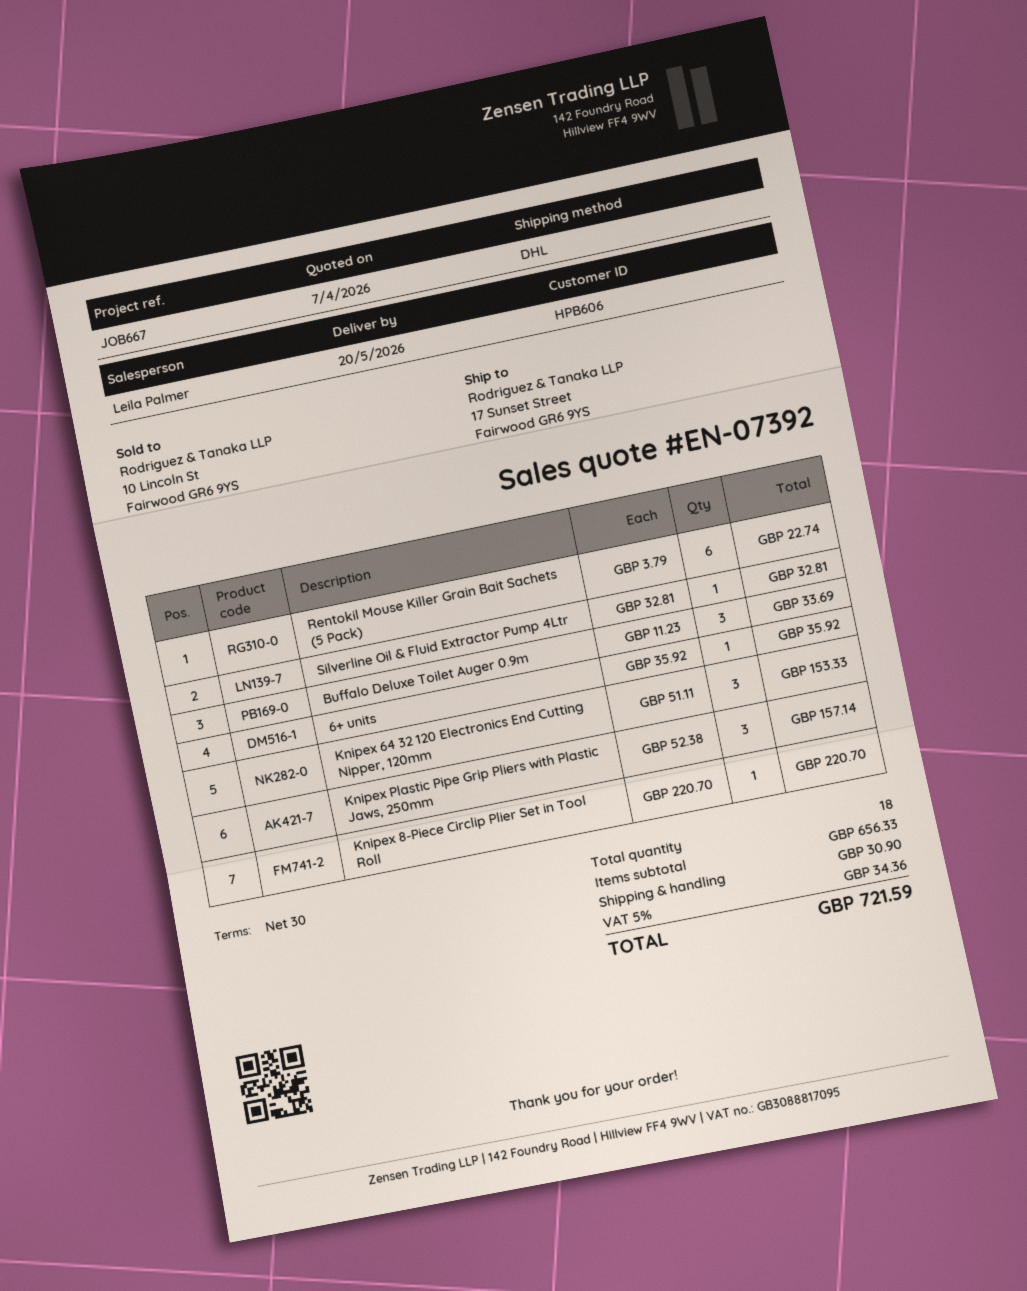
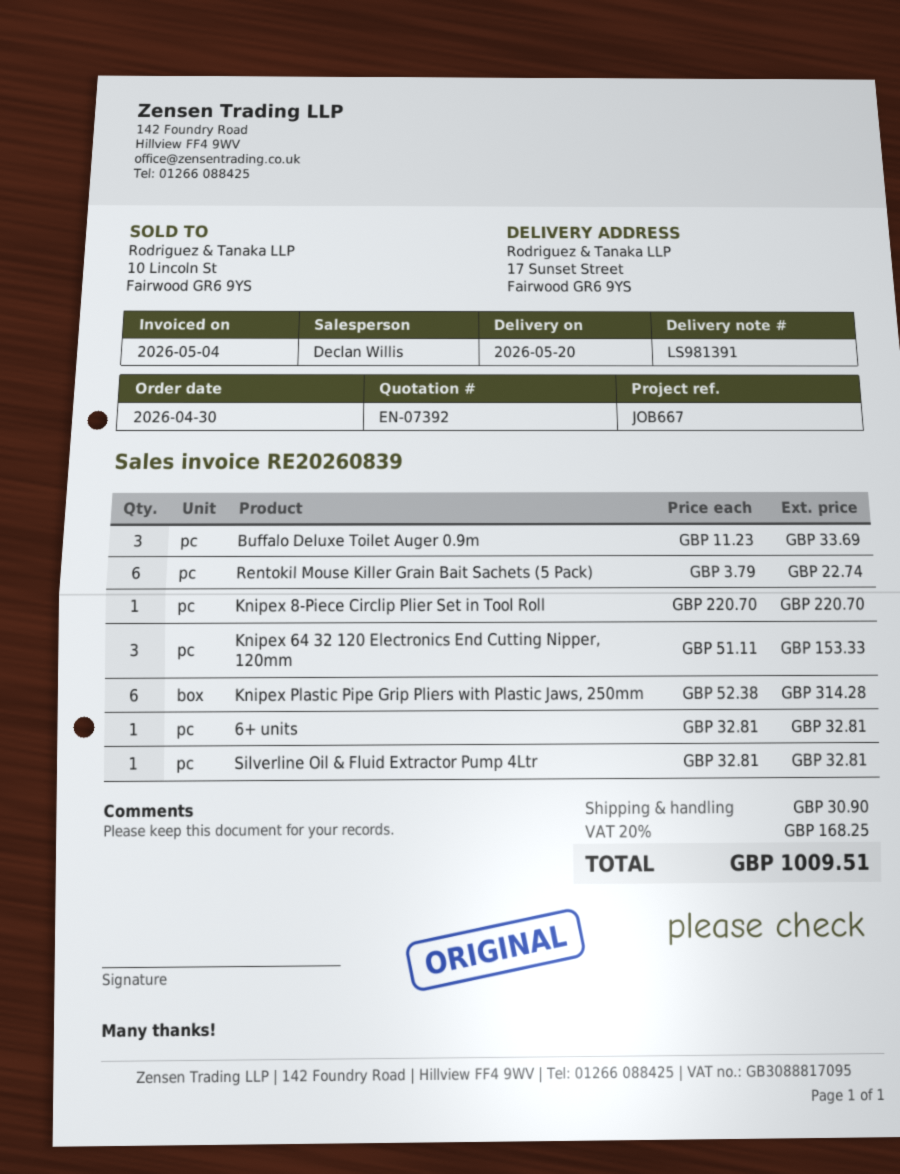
sales rep: Leila Palmer -> Declan Willis
6+ units: 1 x 35.92 = 35.92 -> 1 x 32.81 = 32.81
Knipex Plastic Pipe Grip Pliers with Plastic Jaws, 250mm: 3 x 52.38 = 157.14 -> 6 x 52.38 = 314.28
tax: 5% = 34.36 -> 20% = 168.25
total: 721.59 -> 1009.51

